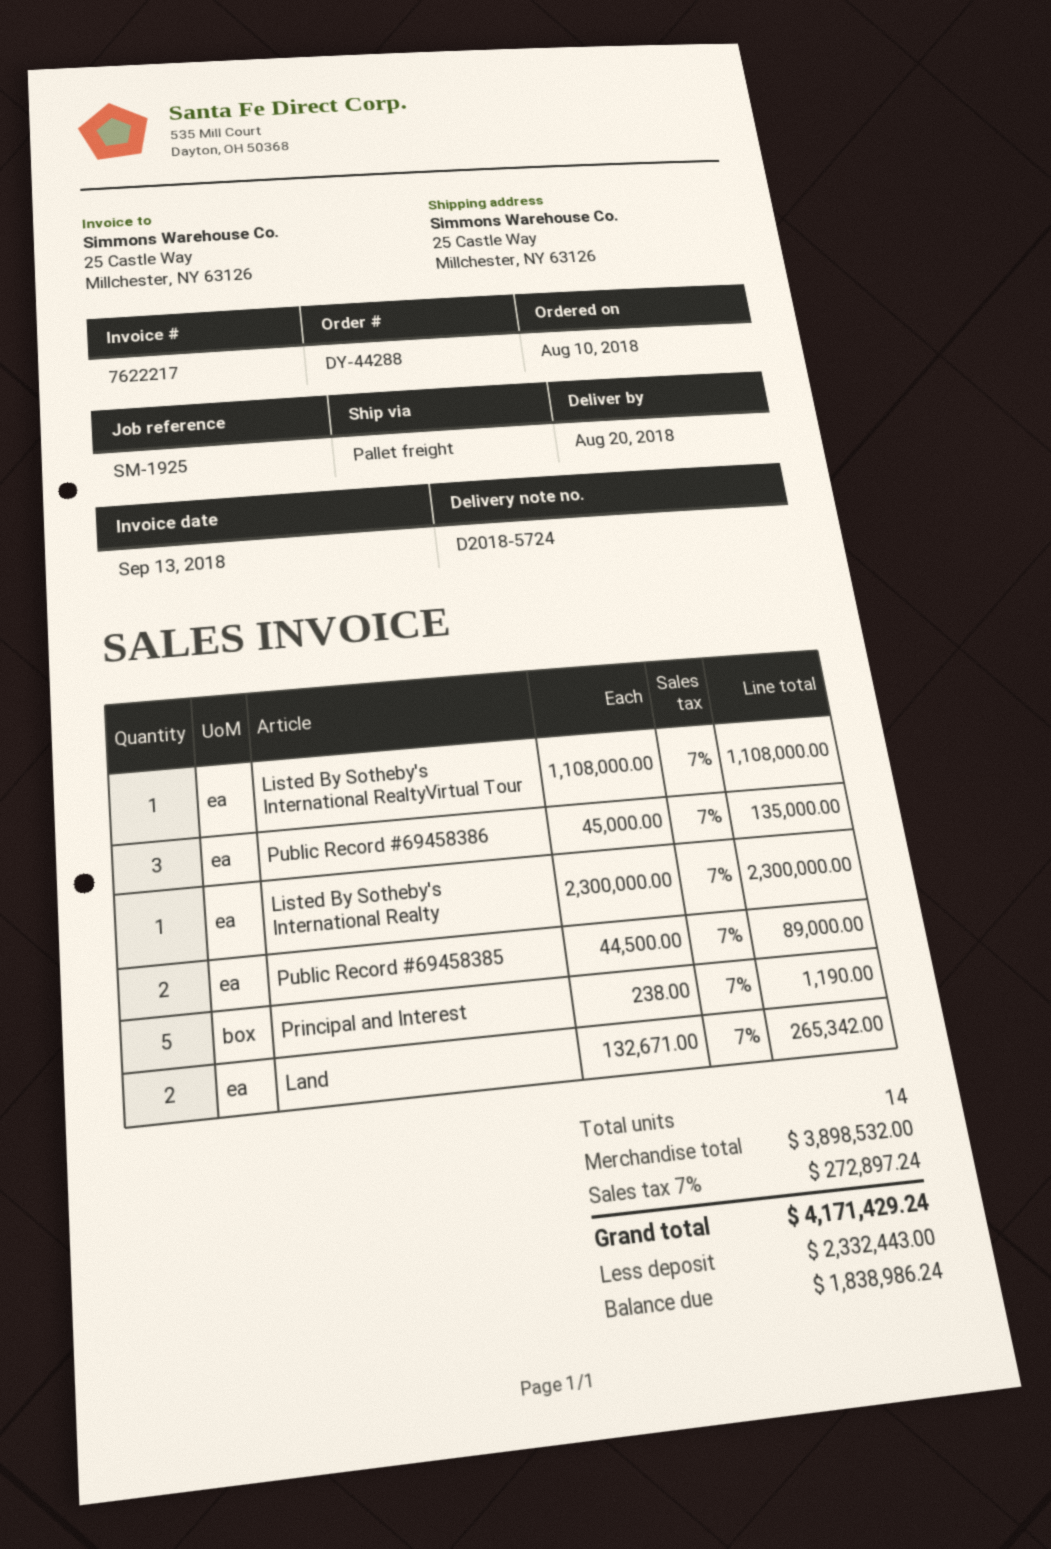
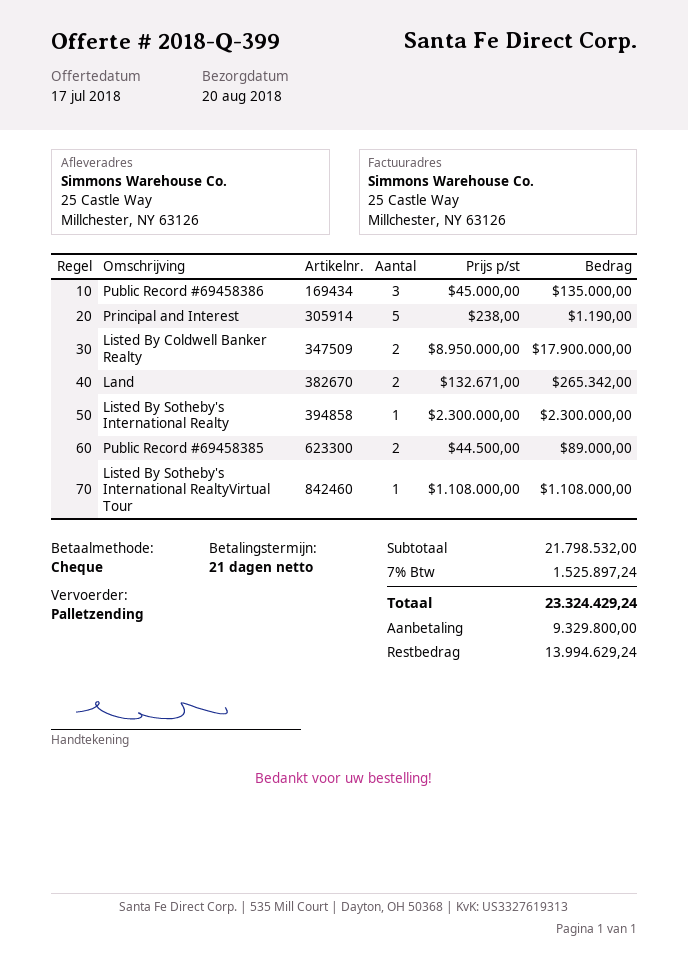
Listed By Coldwell Banker Realty: none -> 2 x 8950000.00 = 17900000.00
subtotal: 3898532.00 -> 21798532.00
tax: 7% = 272897.24 -> 7% = 1525897.24
total: 4171429.24 -> 23324429.24
deposit: 2332443.00 -> 9329800.00
balance: 1838986.24 -> 13994629.24

